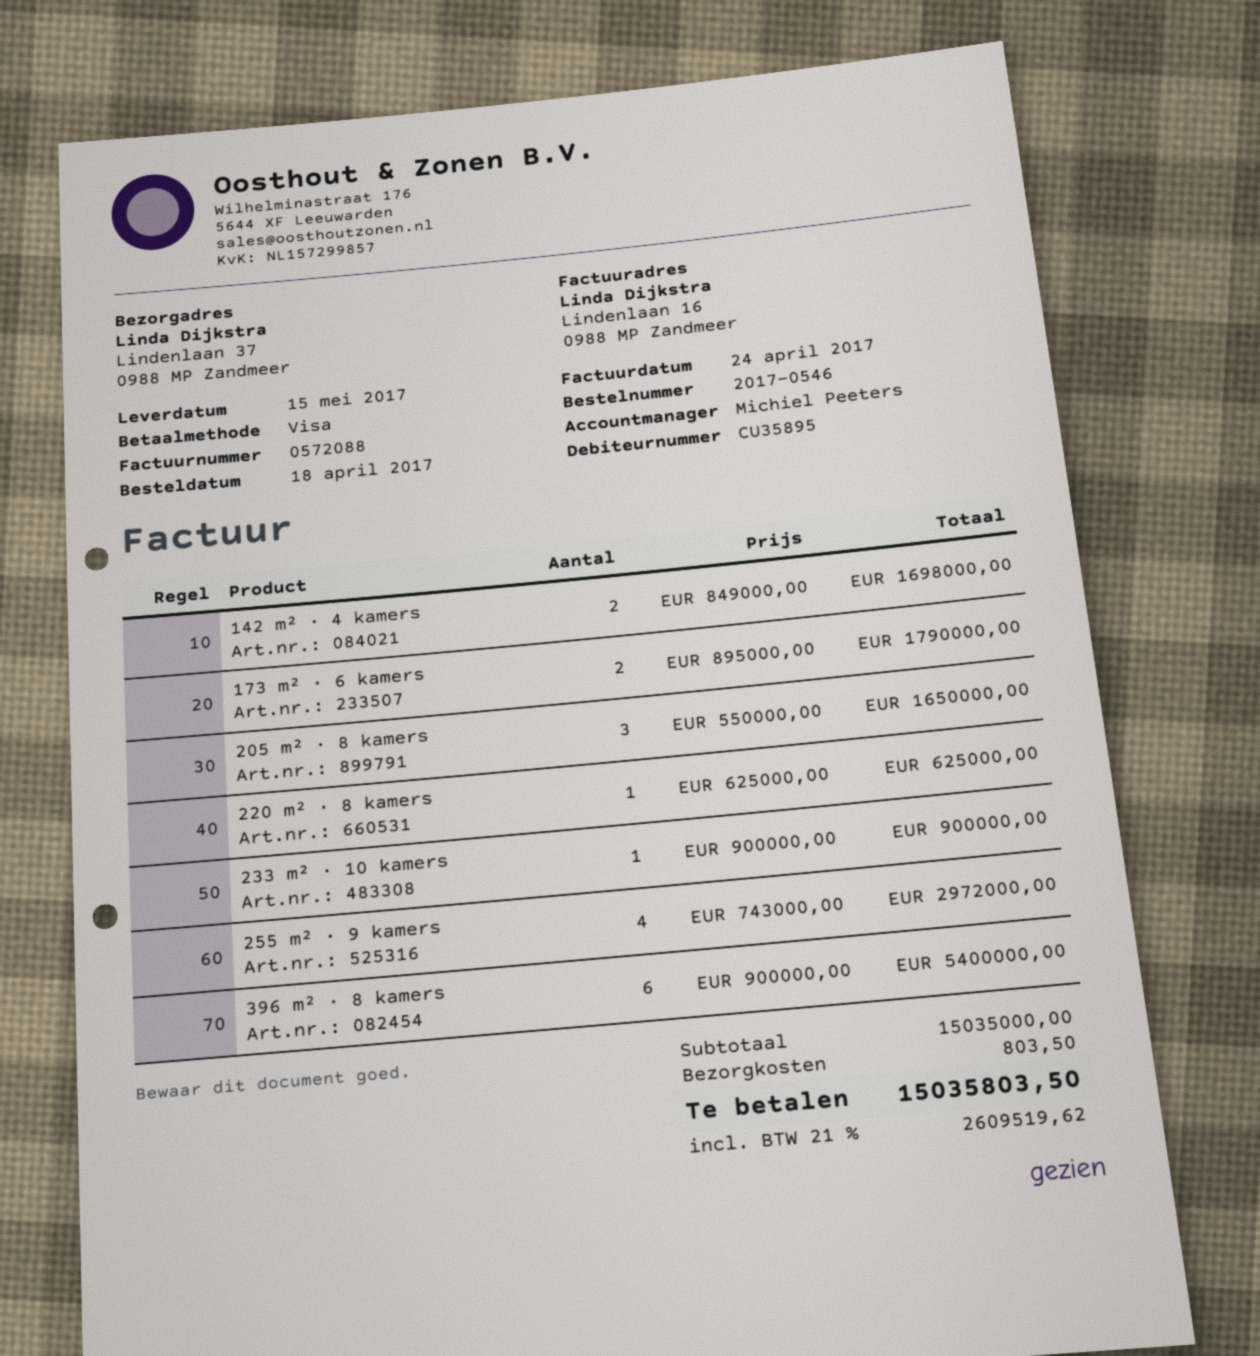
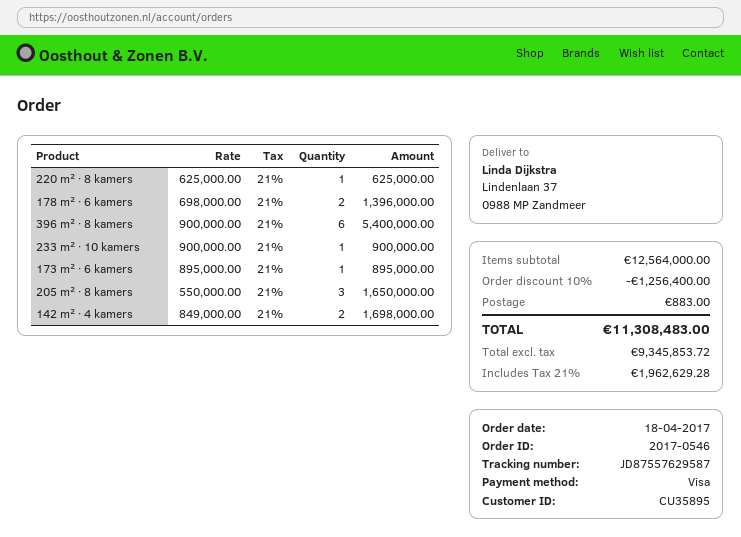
173 m² · 6 kamers: 2 x 895000.00 = 1790000.00 -> 1 x 895000.00 = 895000.00
255 m² · 9 kamers: 4 x 743000.00 = 2972000.00 -> none
178 m² · 6 kamers: none -> 2 x 698000.00 = 1396000.00
subtotal: 15035000.00 -> 12564000.00
discount: none -> 10% = 1256400.00
shipping: 803.50 -> 883.00
tax: 21% = 2609519.62 -> 21% = 1962629.28
total: 15035803.50 -> 11308483.00

